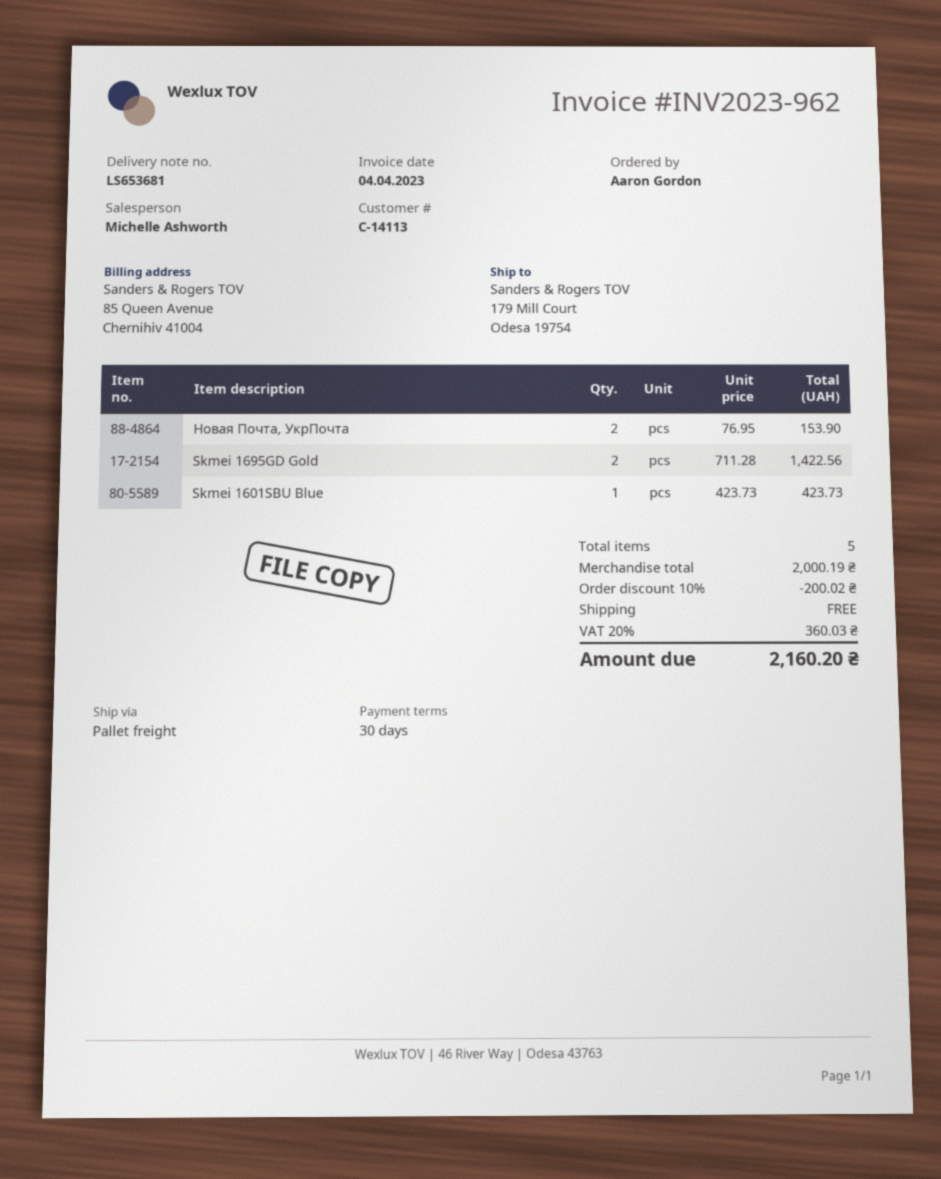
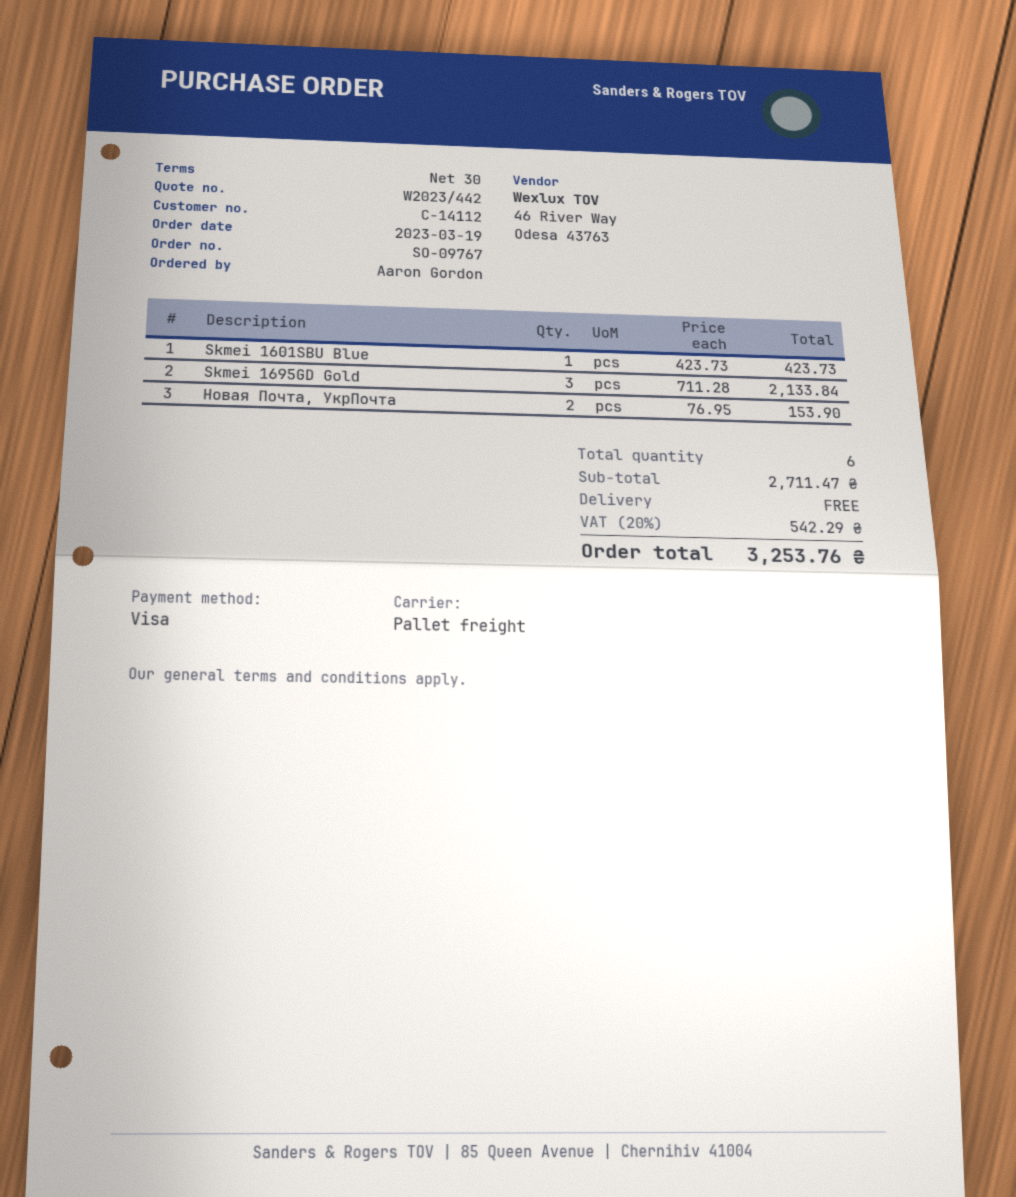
customer number: C-14113 -> C-14112
Skmei 1695GD Gold: 2 x 711.28 = 1422.56 -> 3 x 711.28 = 2133.84
total quantity: 5 -> 6
subtotal: 2000.19 -> 2711.47
discount: 10% = 200.02 -> none
tax: 20% = 360.03 -> 20% = 542.29
total: 2160.20 -> 3253.76

